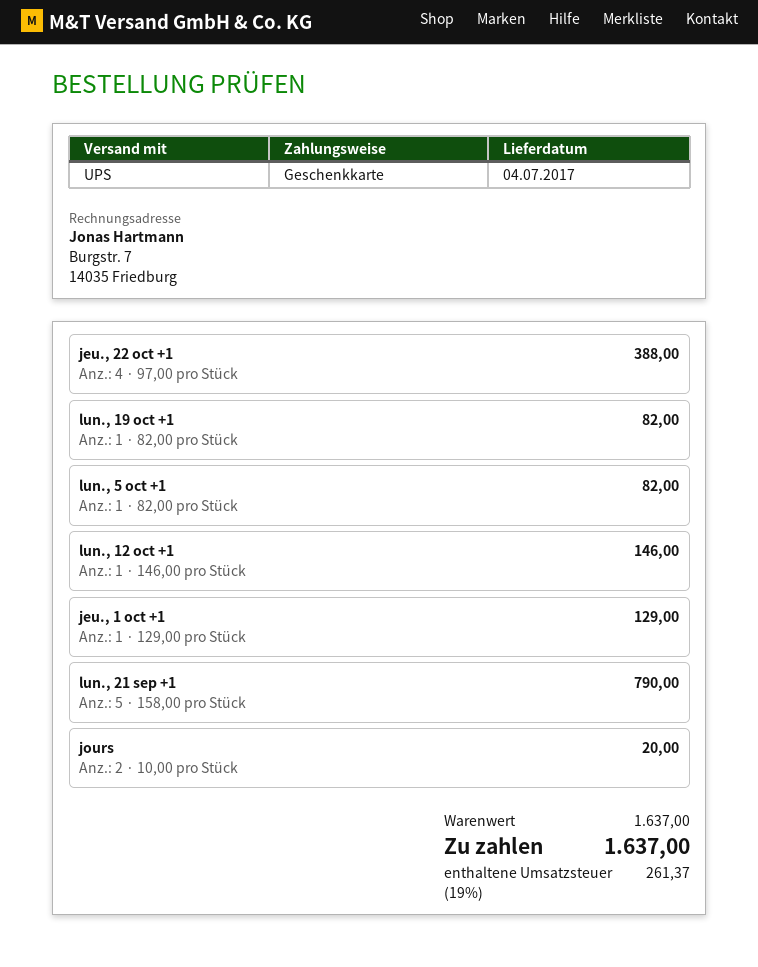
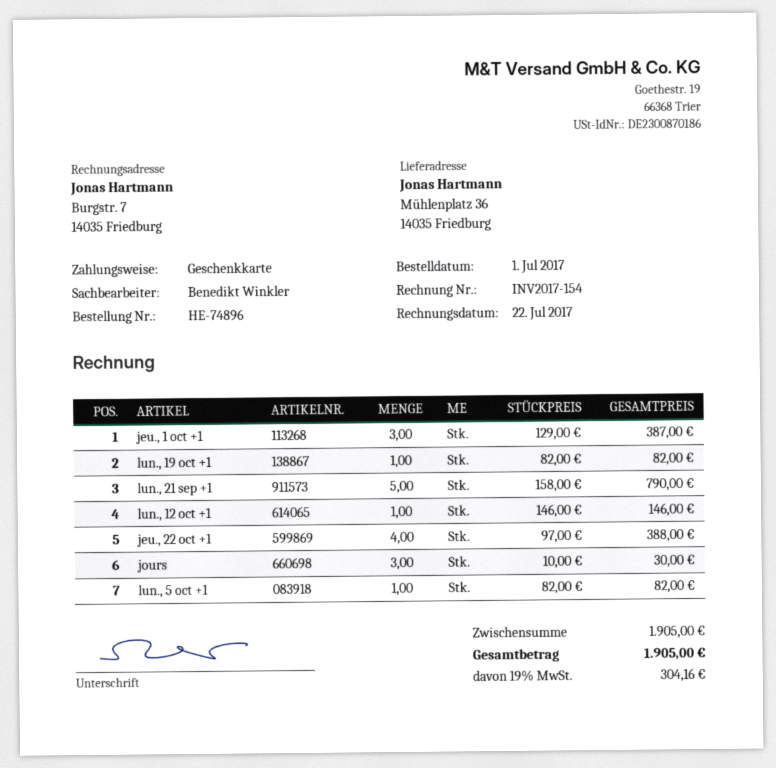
jeu., 1 oct +1: 1 x 129.00 = 129.00 -> 3 x 129.00 = 387.00
jours: 2 x 10.00 = 20.00 -> 3 x 10.00 = 30.00
subtotal: 1637.00 -> 1905.00
tax: 19% = 261.37 -> 19% = 304.16
total: 1637.00 -> 1905.00

